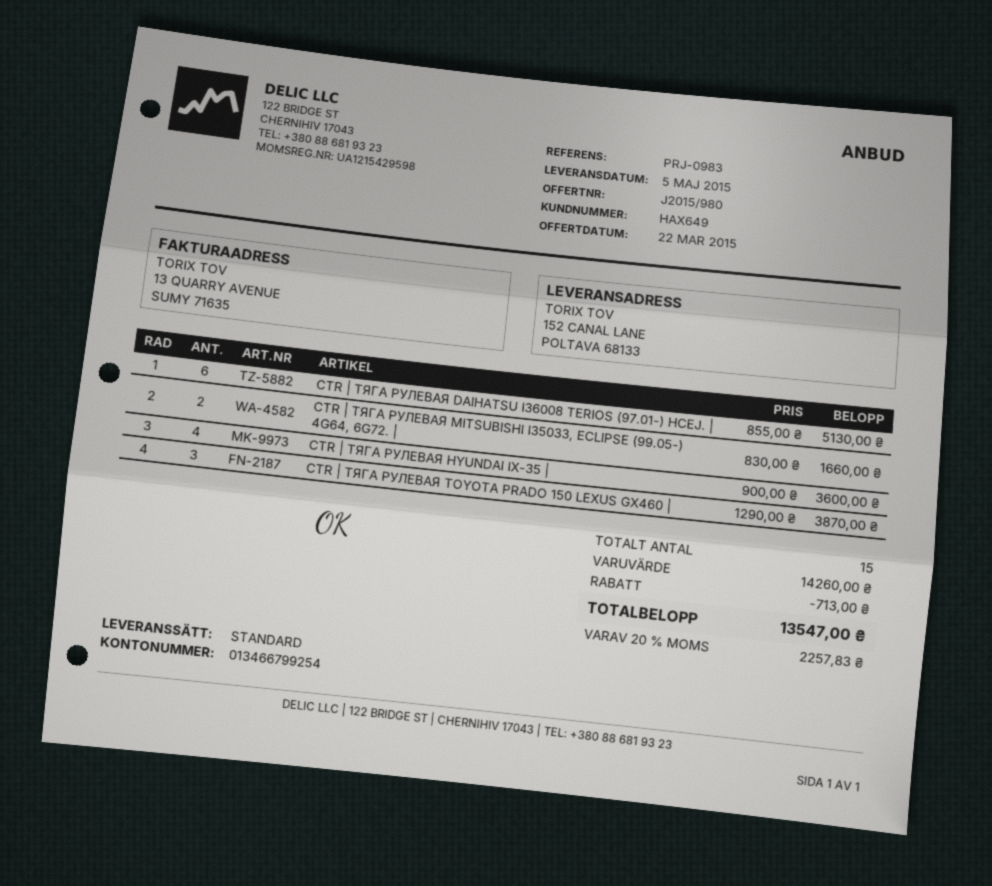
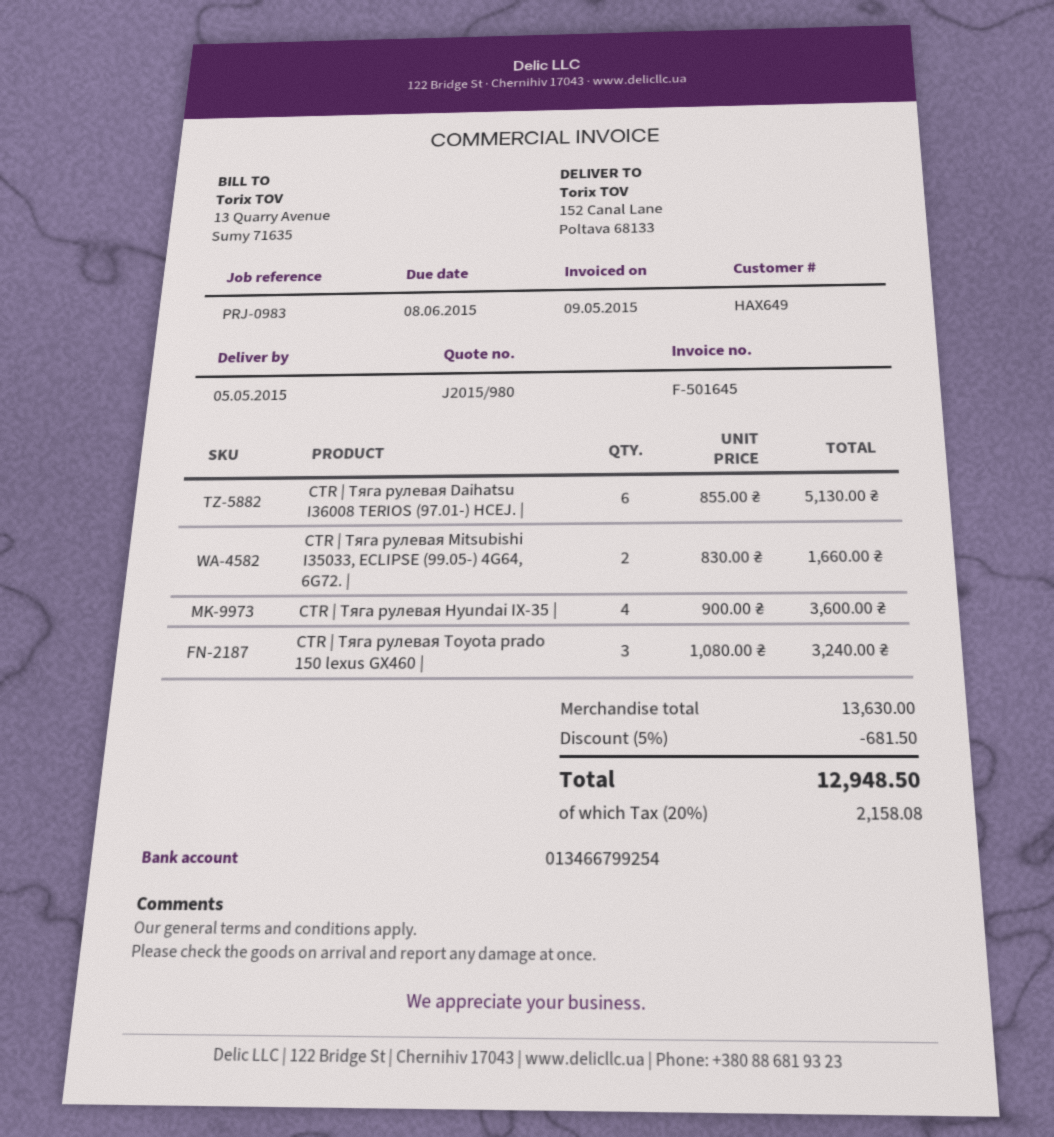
CTR | ТЯГА РУЛЕВАЯ TOYOTA PRADO 150 LEXUS GX460 |: 3 x 1290.00 = 3870.00 -> 3 x 1080.00 = 3240.00
subtotal: 14260.00 -> 13630.00
discount: 713.00 -> 681.50
tax: 20% = 2257.83 -> 20% = 2158.08
total: 13547.00 -> 12948.50

